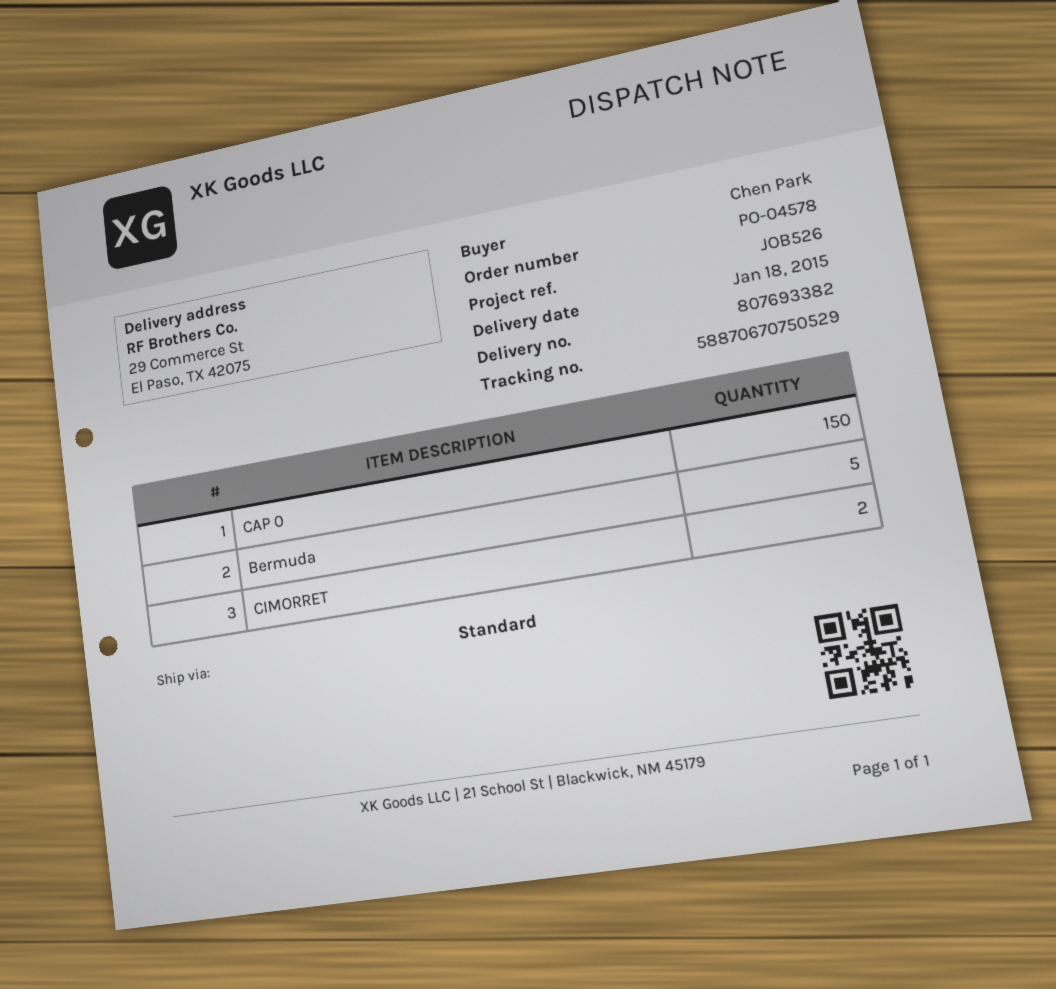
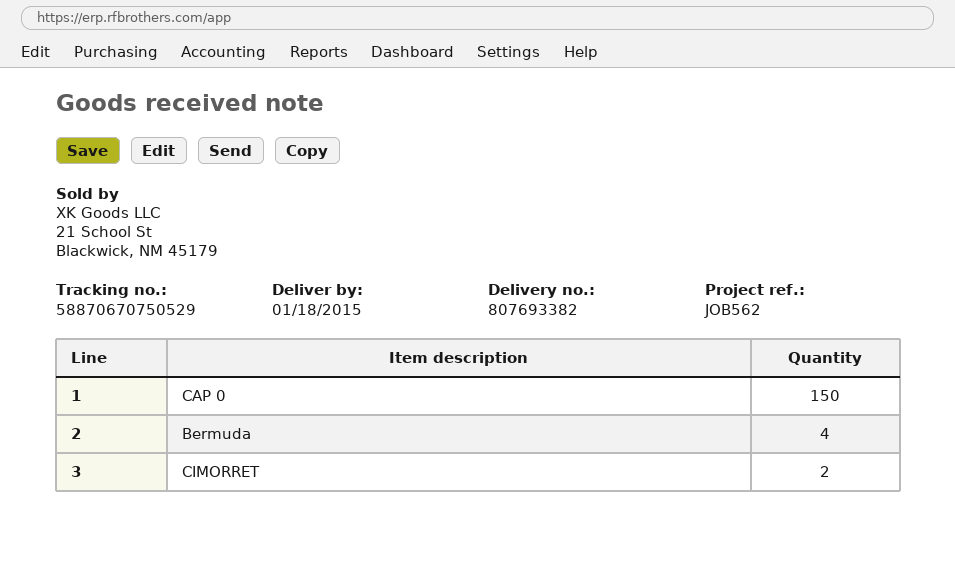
reference: JOB526 -> JOB562
Bermuda: 5 -> 4

